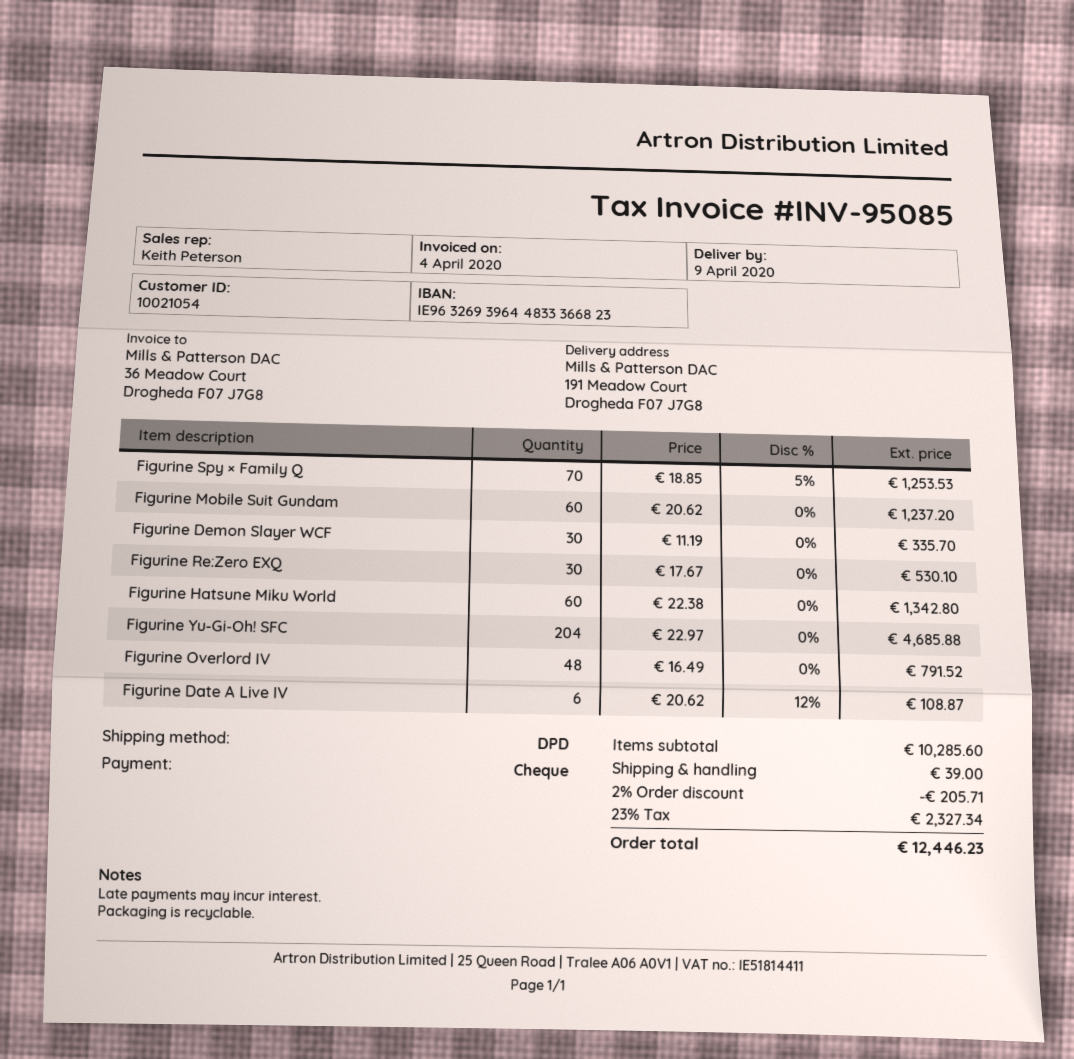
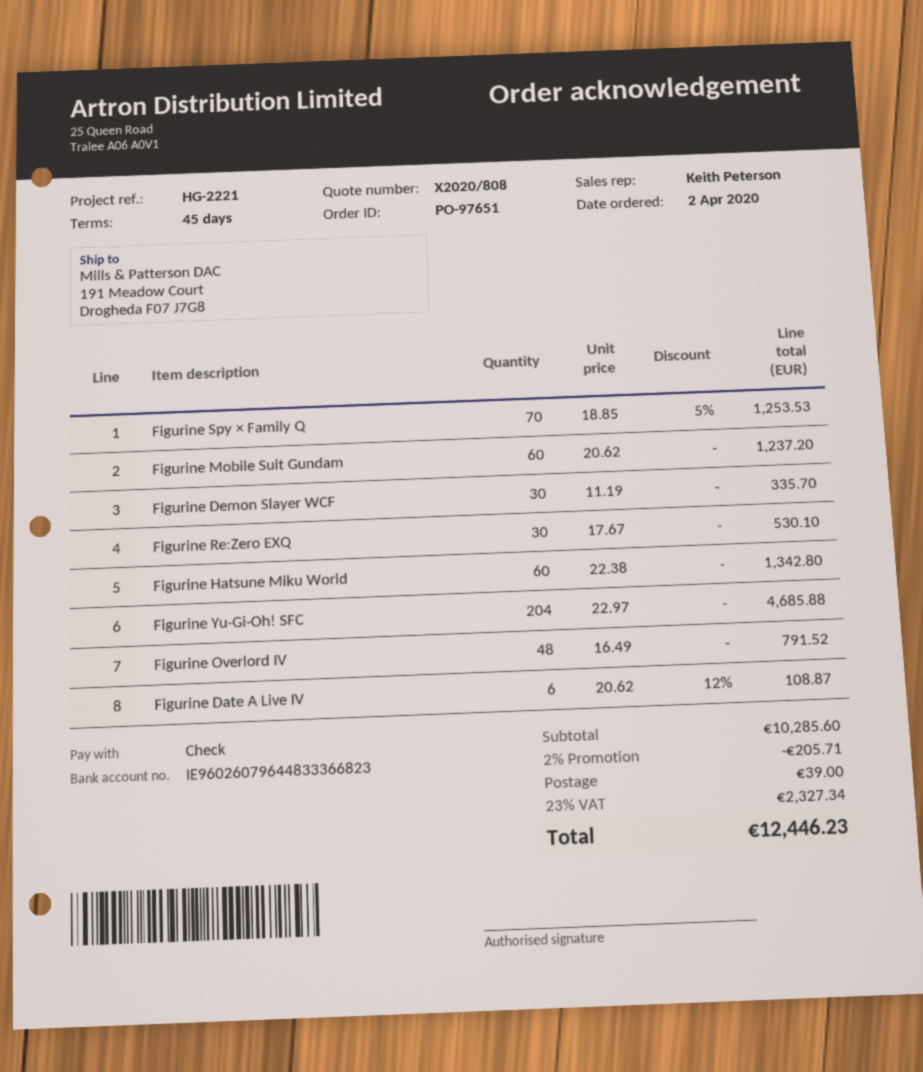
bank account: IE96326939644833366823 -> IE96026079644833366823

